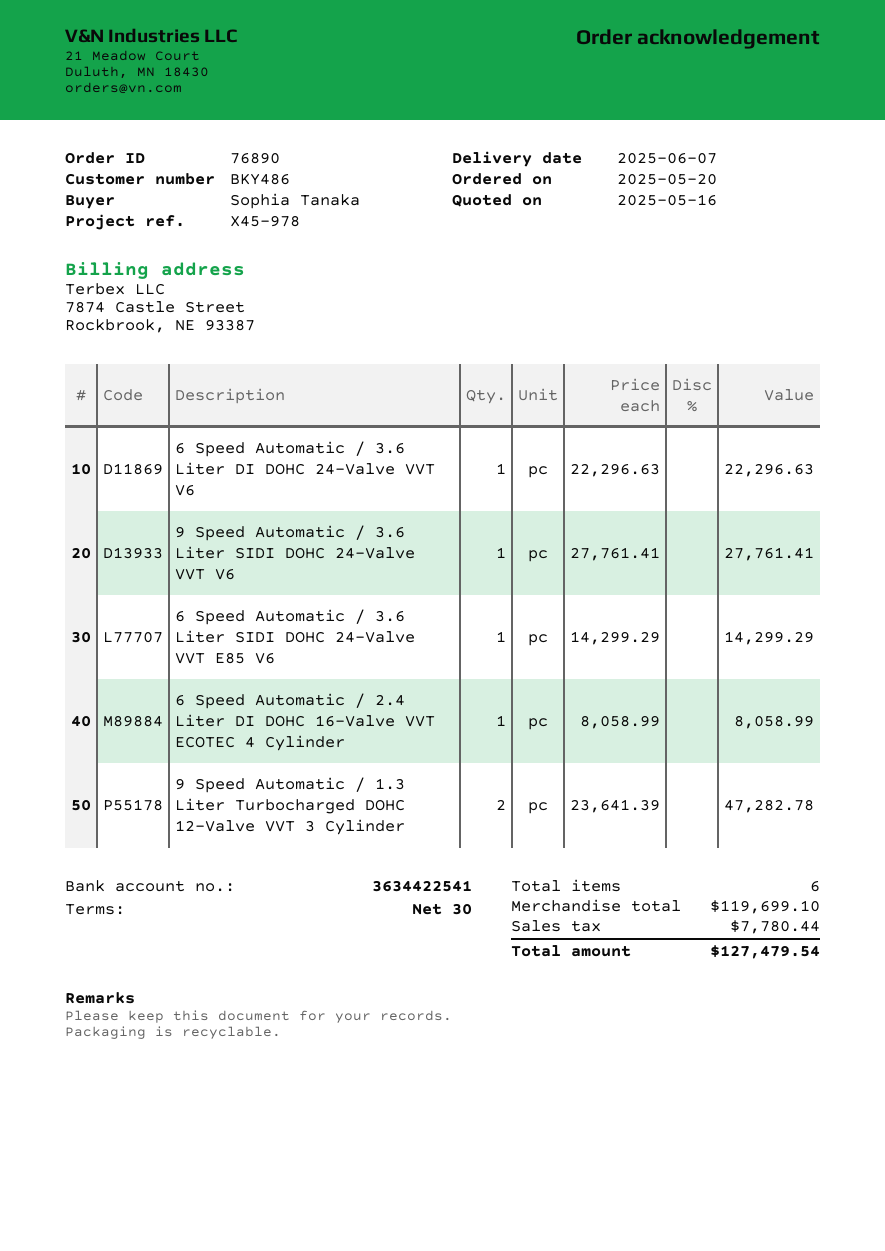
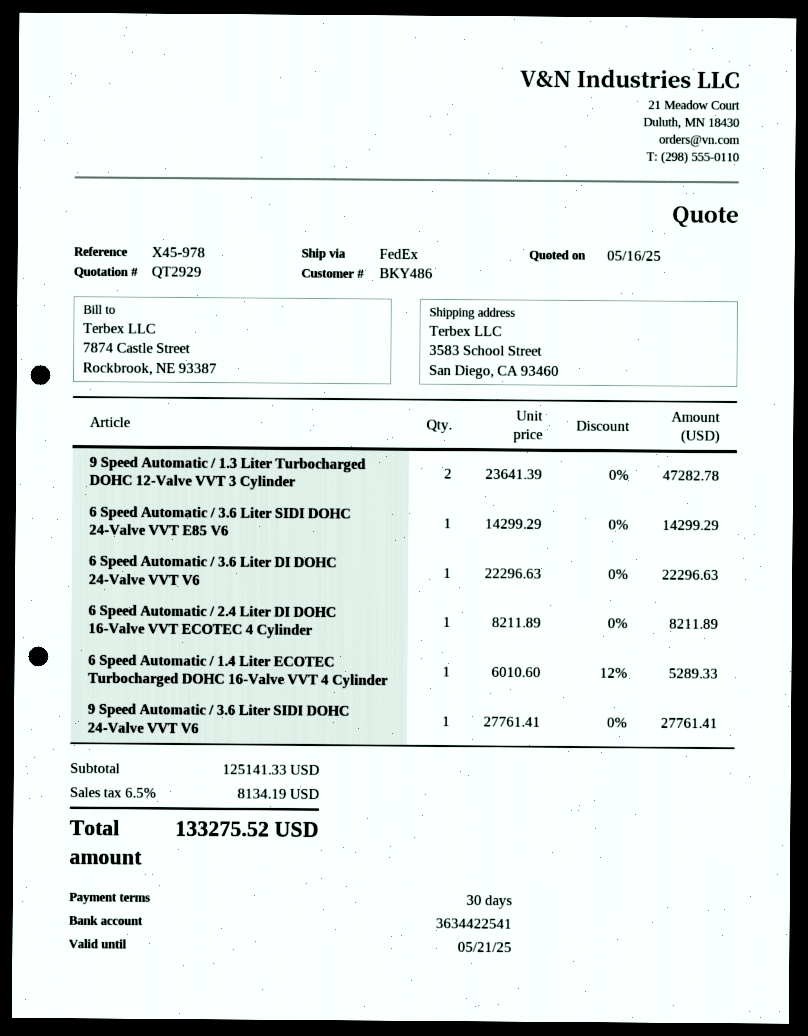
6 Speed Automatic / 2.4 Liter DI DOHC 16-Valve VVT ECOTEC 4 Cylinder: 1 x 8058.99 = 8058.99 -> 1 x 8211.89 = 8211.89
6 Speed Automatic / 1.4 Liter ECOTEC Turbocharged DOHC 16-Valve VVT 4 Cylinder: none -> 1 x 6010.60 - 12% = 5289.33
subtotal: 119699.10 -> 125141.33
tax: 7780.44 -> 8134.19
total: 127479.54 -> 133275.52

